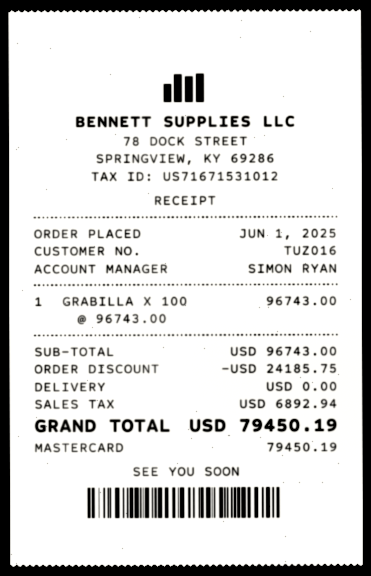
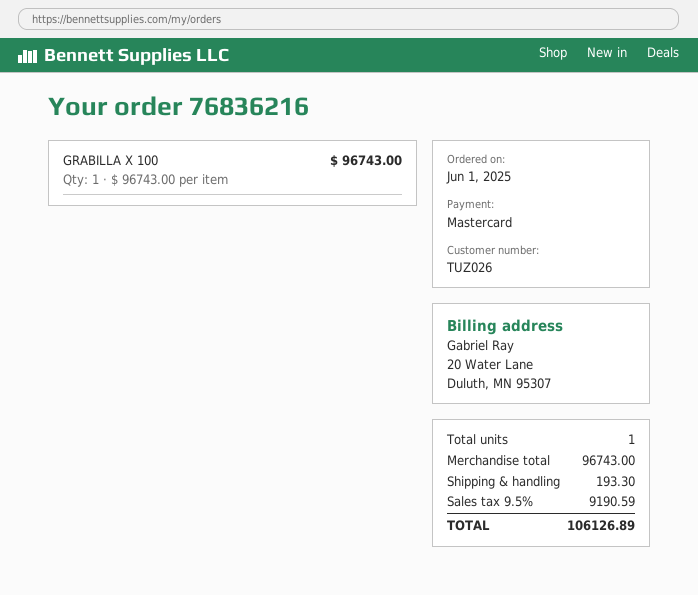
customer number: TUZ016 -> TUZ026
discount: 24185.75 -> none
shipping: 0.00 -> 193.30
tax: 6892.94 -> 9190.59
total: 79450.19 -> 106126.89

